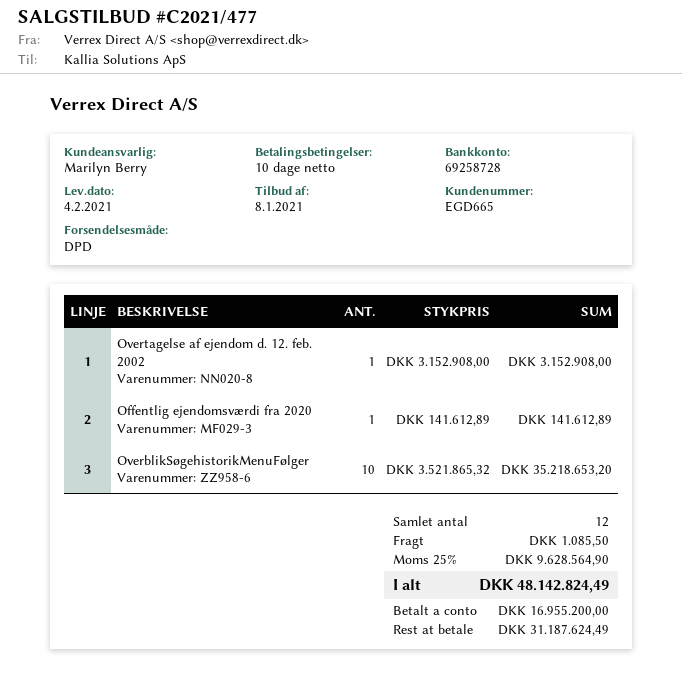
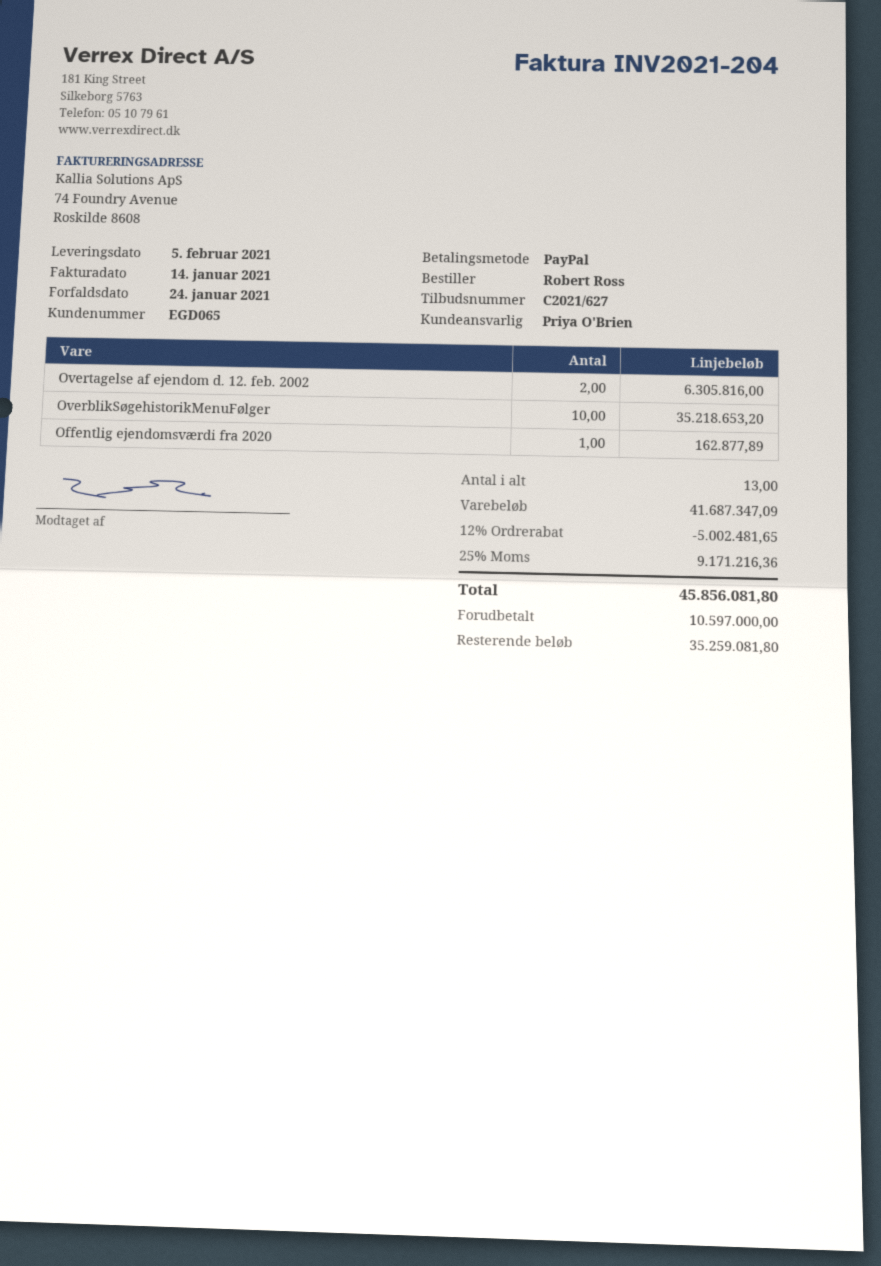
quote number: C2021/477 -> C2021/627
delivery date: 2021-02-04 -> 2021-02-05
customer number: EGD665 -> EGD065
sales rep: Marilyn Berry -> Priya O'Brien
Overtagelse af ejendom d. 12. feb. 2002: 1 for 3152908.00 -> 2 for 6305816.00
Offentlig ejendomsværdi fra 2020: 1 for 141612.89 -> 1 for 162877.89
total quantity: 12 -> 13
discount: none -> 12% = 5002481.65
shipping: 1085.50 -> none
tax: 25% = 9628564.90 -> 25% = 9171216.36
total: 48142824.49 -> 45856081.80
deposit: 16955200.00 -> 10597000.00
balance: 31187624.49 -> 35259081.80

